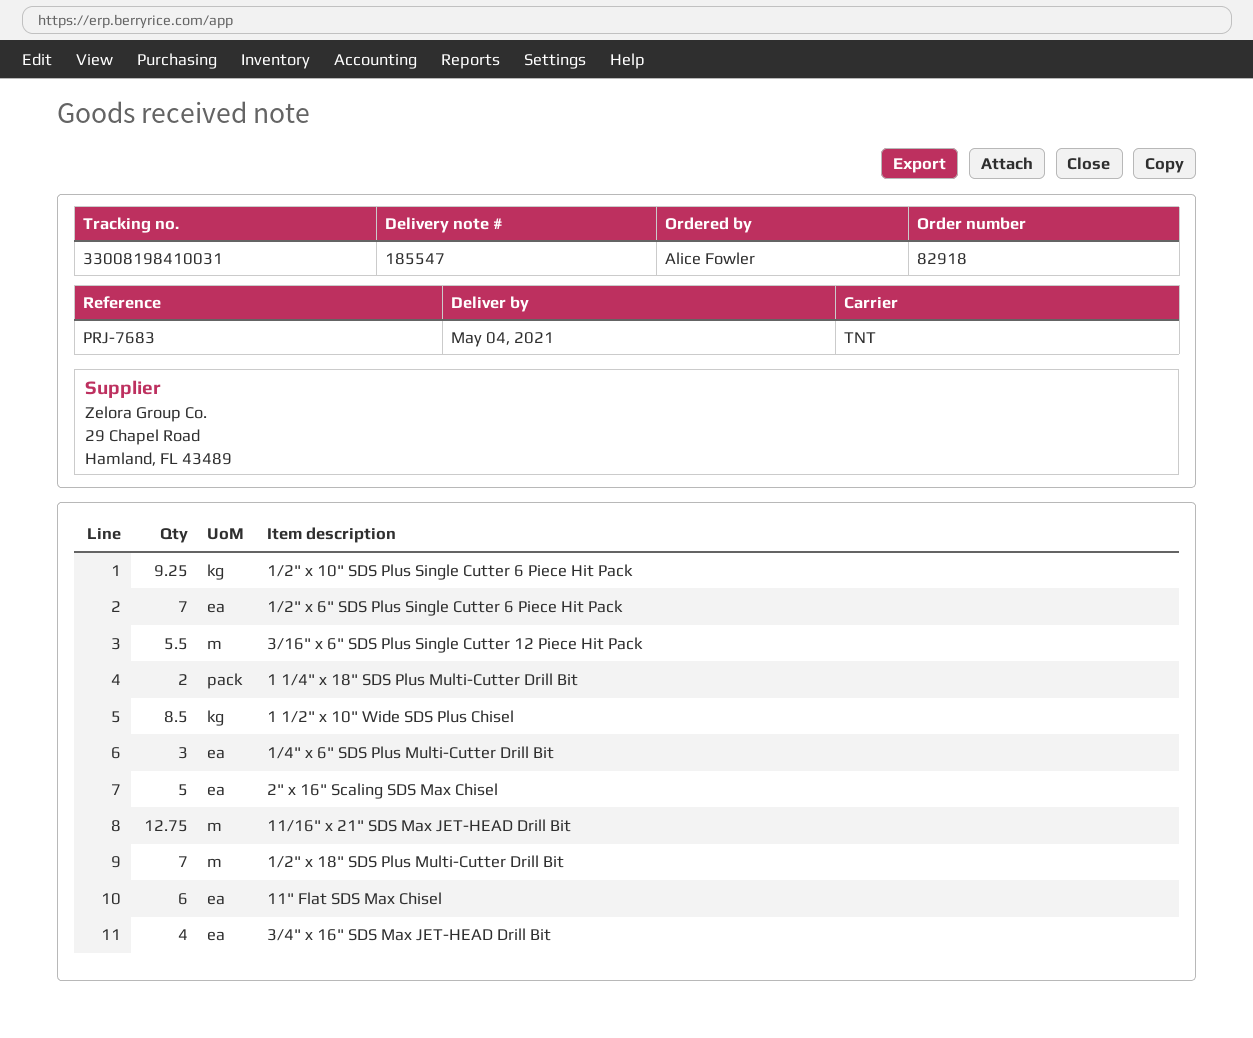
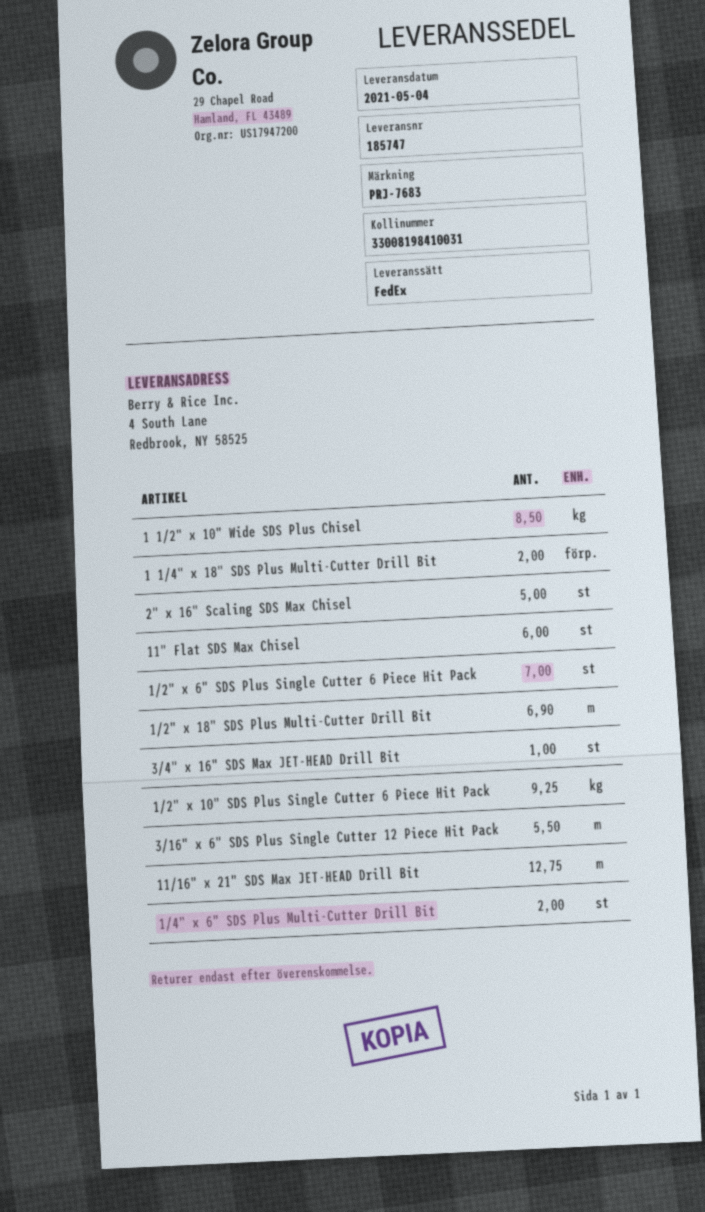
delivery note number: 185547 -> 185747
shipping method: TNT -> FedEx
1/4" x 6" SDS Plus Multi-Cutter Drill Bit: 3 -> 2
1/2" x 18" SDS Plus Multi-Cutter Drill Bit: 7 -> 6.9
3/4" x 16" SDS Max JET-HEAD Drill Bit: 4 -> 1

